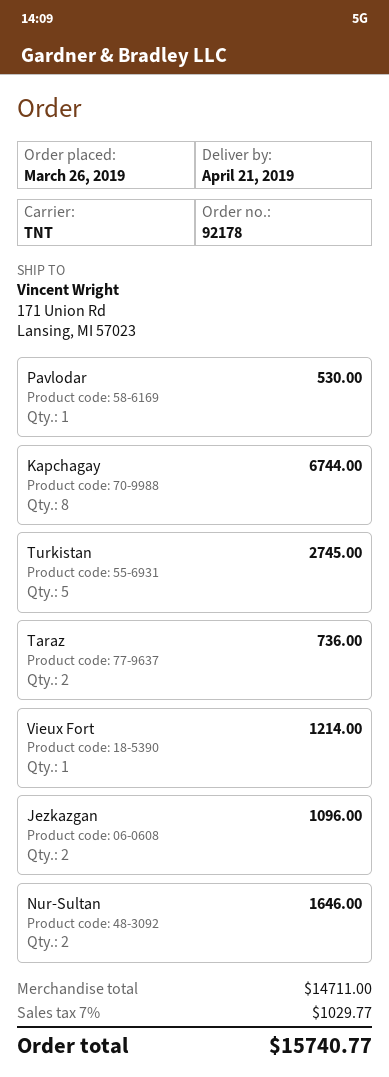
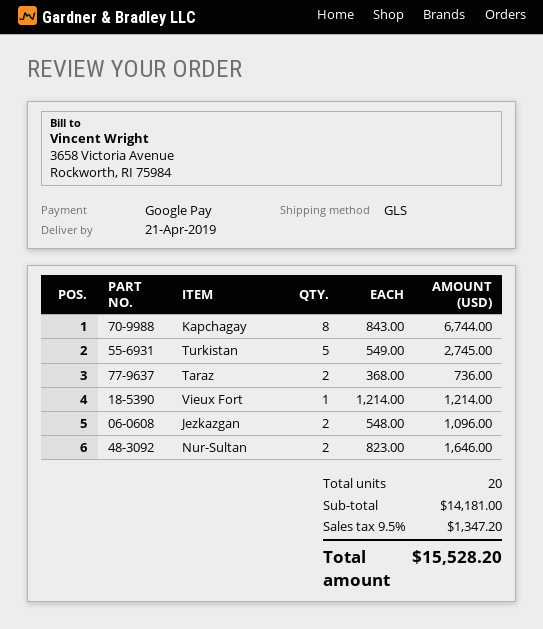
shipping method: TNT -> GLS
Pavlodar: 1 for 530.00 -> none
subtotal: 14711.00 -> 14181.00
tax: 7% = 1029.77 -> 9.5% = 1347.20
total: 15740.77 -> 15528.20

